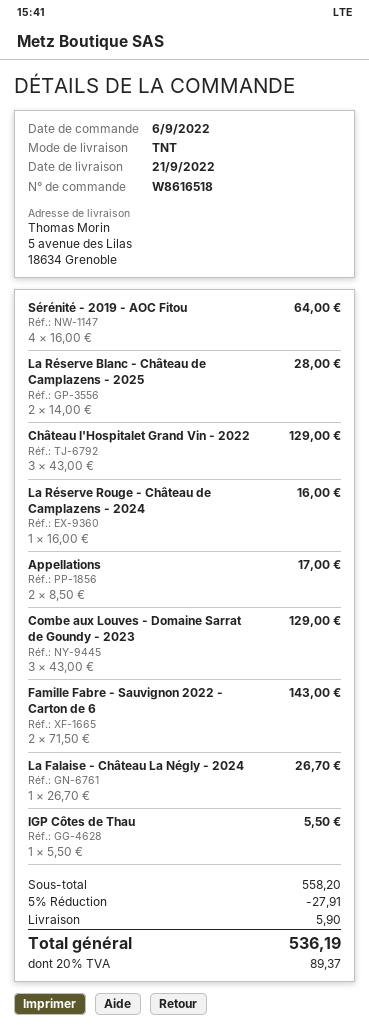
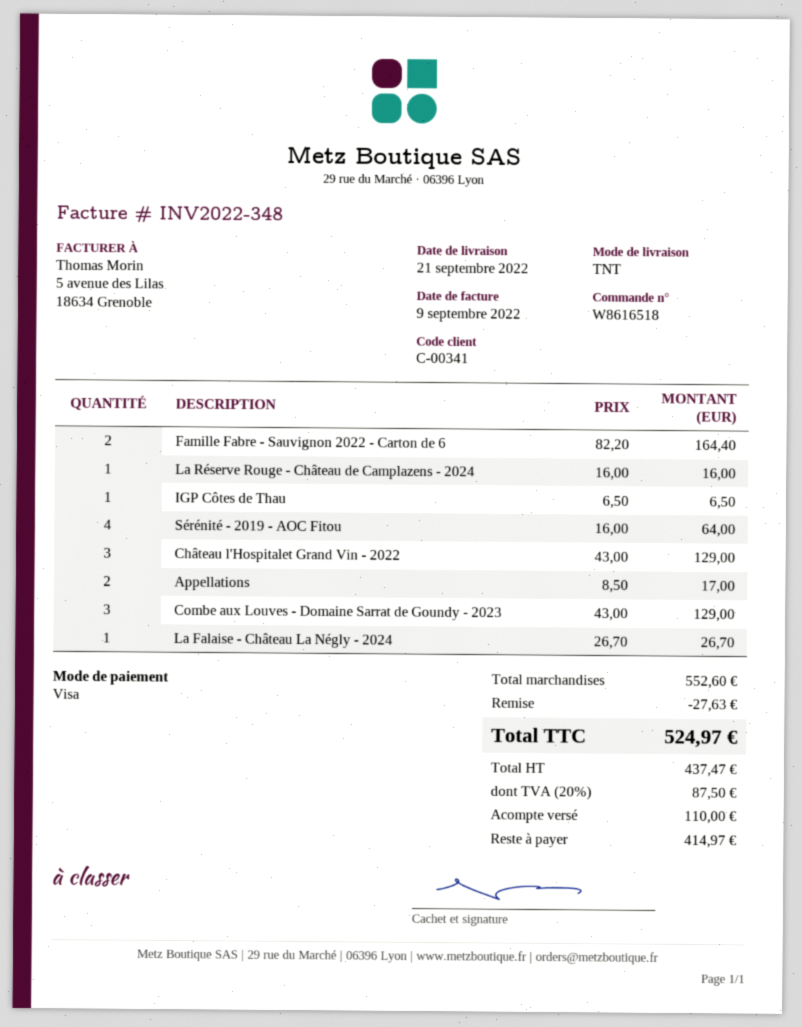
La Réserve Blanc - Château de Camplazens - 2025: 2 x 14.00 = 28.00 -> none
Famille Fabre - Sauvignon 2022 - Carton de 6: 2 x 71.50 = 143.00 -> 2 x 82.20 = 164.40
IGP Côtes de Thau: 1 x 5.50 = 5.50 -> 1 x 6.50 = 6.50
subtotal: 558.20 -> 552.60
discount: 27.91 -> 27.63
shipping: 5.90 -> none
tax: 20% = 89.37 -> 20% = 87.50
total: 536.19 -> 524.97

